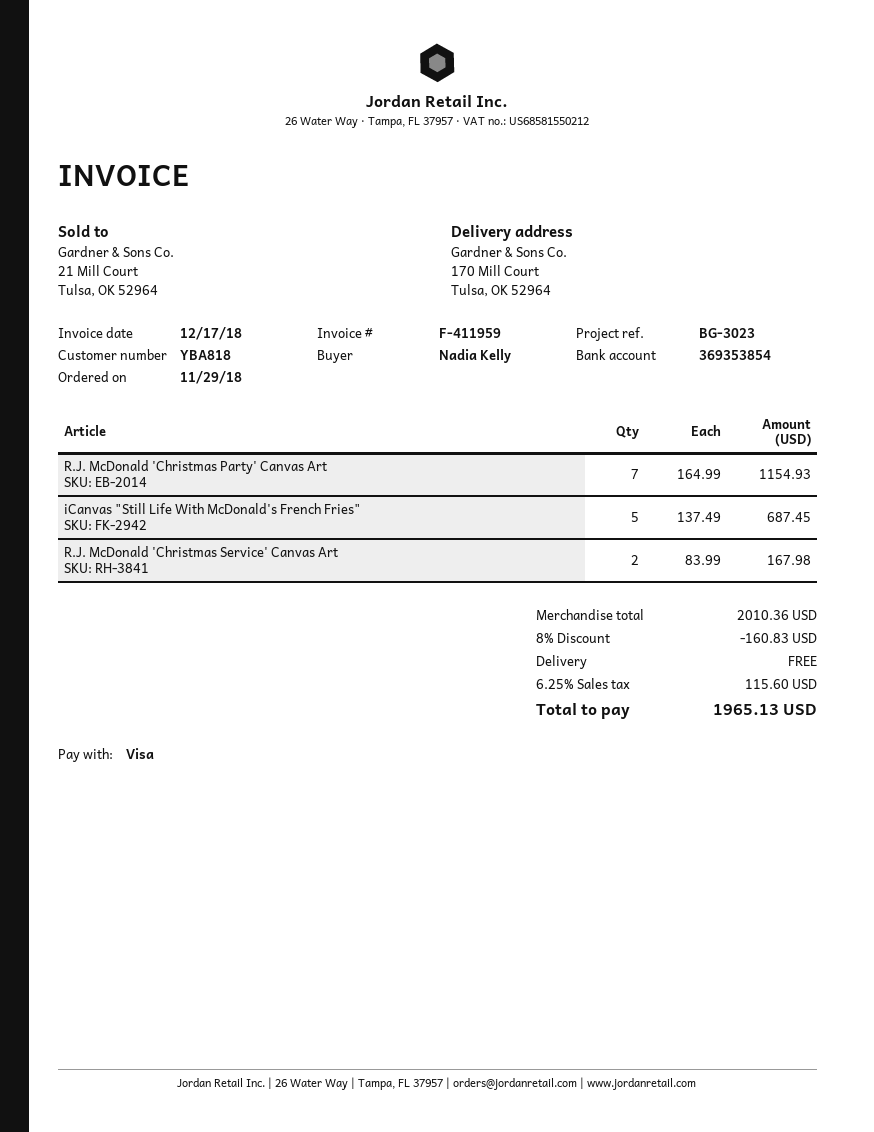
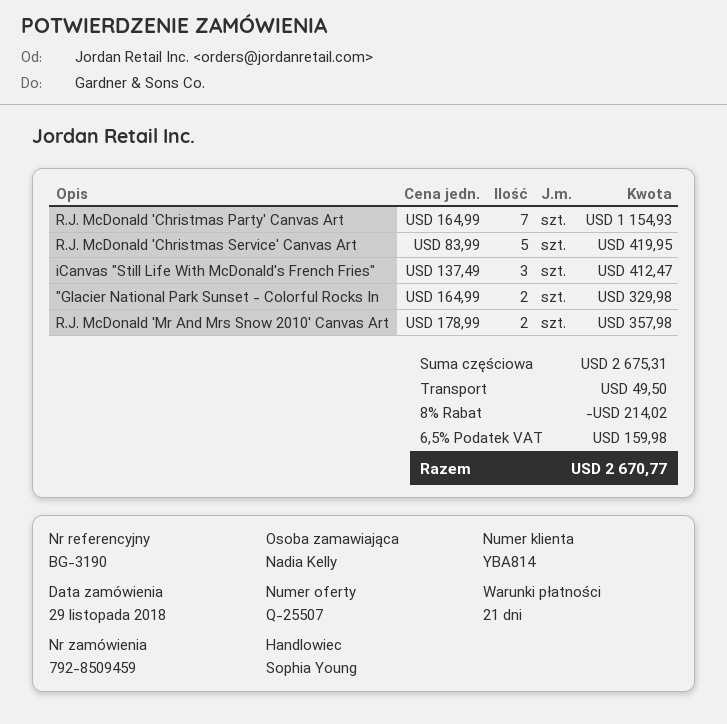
customer number: YBA818 -> YBA814
reference: BG-3023 -> BG-3190
iCanvas "Still Life With McDonald's French Fries": 5 x 137.49 = 687.45 -> 3 x 137.49 = 412.47
R.J. McDonald 'Christmas Service' Canvas Art: 2 x 83.99 = 167.98 -> 5 x 83.99 = 419.95
"Glacier National Park Sunset - Colorful Rocks In: none -> 2 x 164.99 = 329.98
R.J. McDonald 'Mr And Mrs Snow 2010' Canvas Art: none -> 2 x 178.99 = 357.98
subtotal: 2010.36 -> 2675.31
discount: 8% = 160.83 -> 8% = 214.02
shipping: 0.00 -> 49.50
tax: 6.25% = 115.60 -> 6.5% = 159.98
total: 1965.13 -> 2670.77

